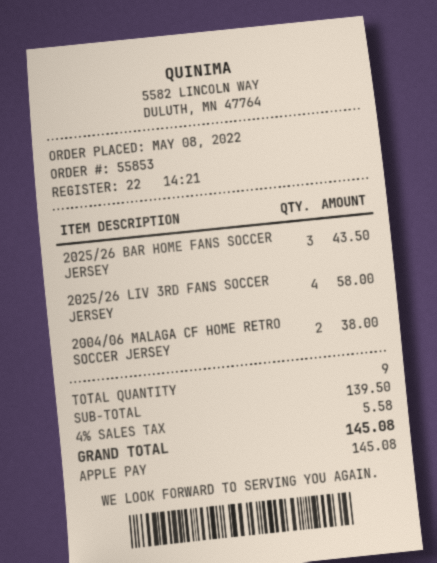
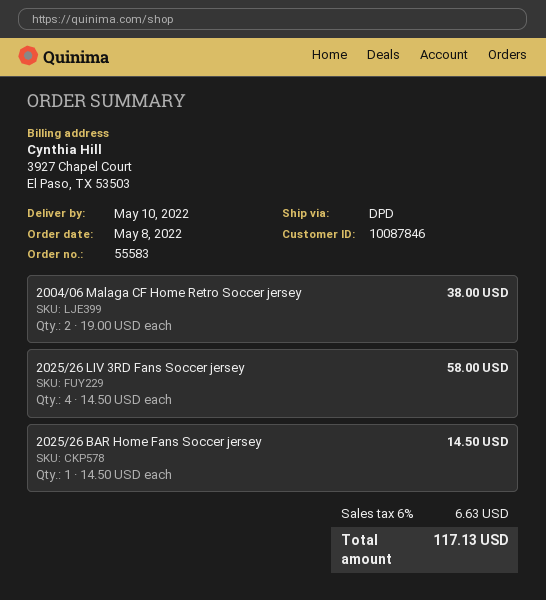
order number: 55853 -> 55583
2025/26 BAR HOME FANS SOCCER JERSEY: 3 for 43.50 -> 1 for 14.50
tax: 4% = 5.58 -> 6% = 6.63
total: 145.08 -> 117.13

